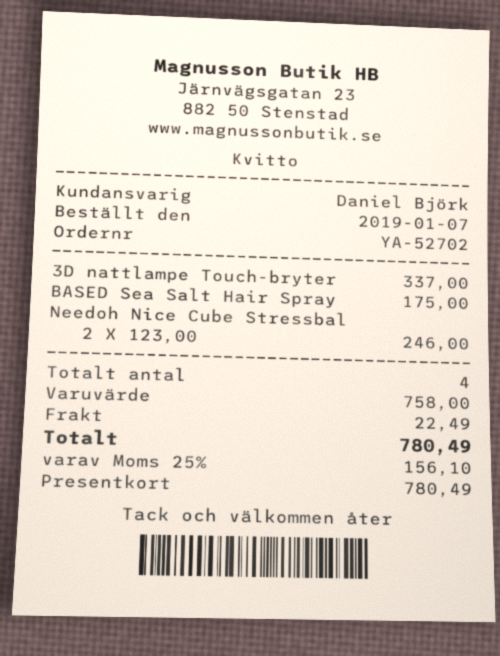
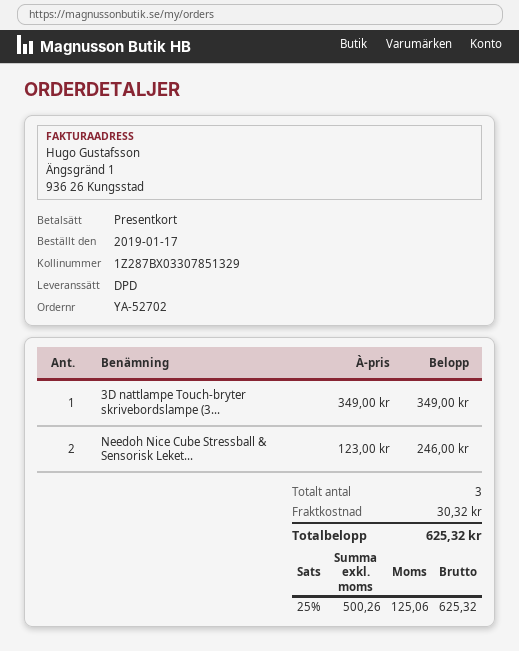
order date: 2019-01-07 -> 2019-01-17
3D nattlampe Touch-bryter: 1 x 337.00 = 337.00 -> 1 x 349.00 = 349.00
BASED Sea Salt Hair Spray: 1 x 175.00 = 175.00 -> none
total quantity: 4 -> 3
shipping: 22.49 -> 30.32
tax: 25% = 156.10 -> 25% = 125.06
total: 780.49 -> 625.32

